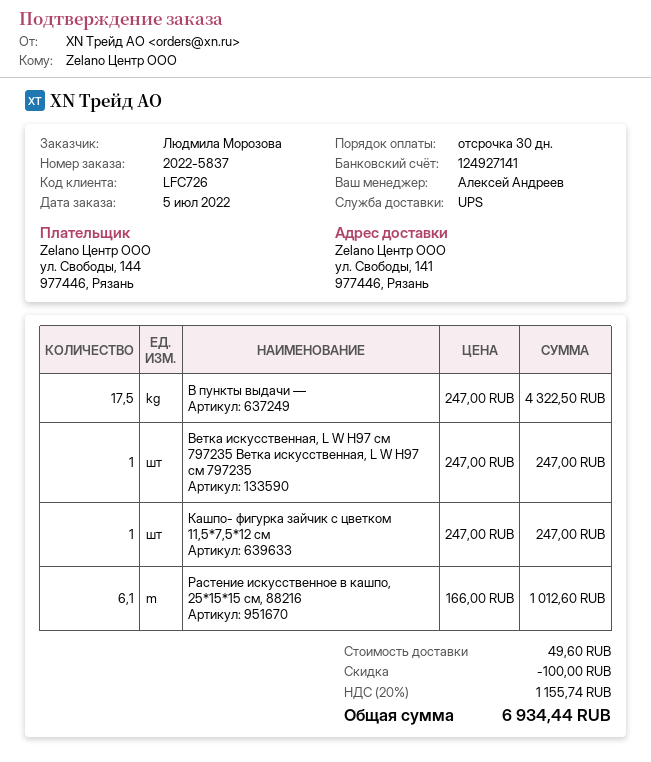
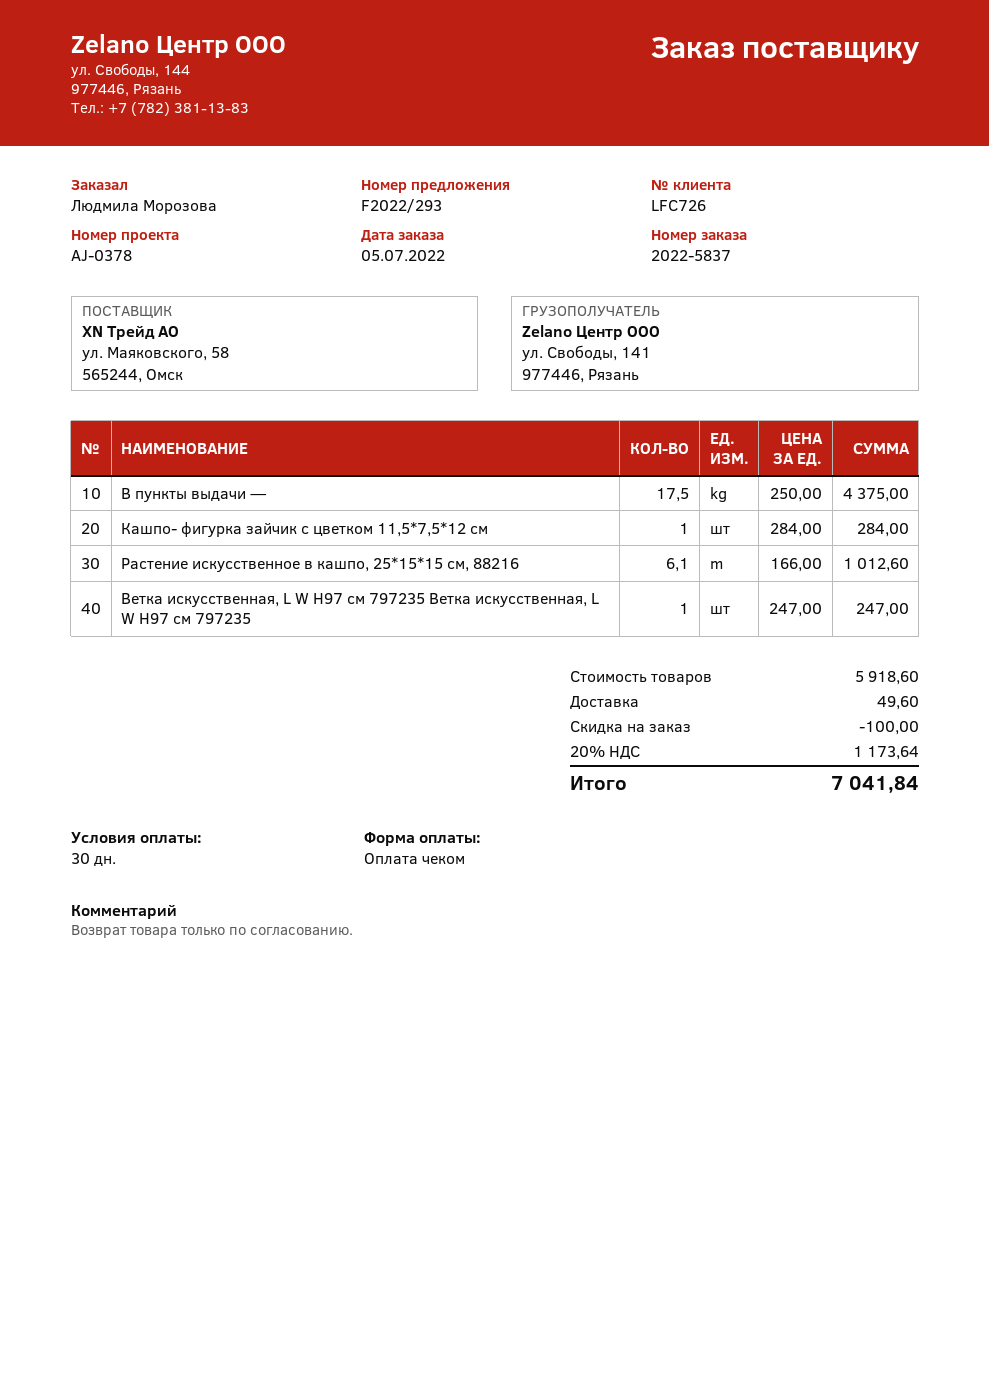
В пункты выдачи —: 17.5 x 247.00 = 4322.50 -> 17.5 x 250.00 = 4375.00
Кашпо- фигурка зайчик с цветком 11,5*7,5*12 см: 1 x 247.00 = 247.00 -> 1 x 284.00 = 284.00
tax: 20% = 1155.74 -> 20% = 1173.64
total: 6934.44 -> 7041.84

